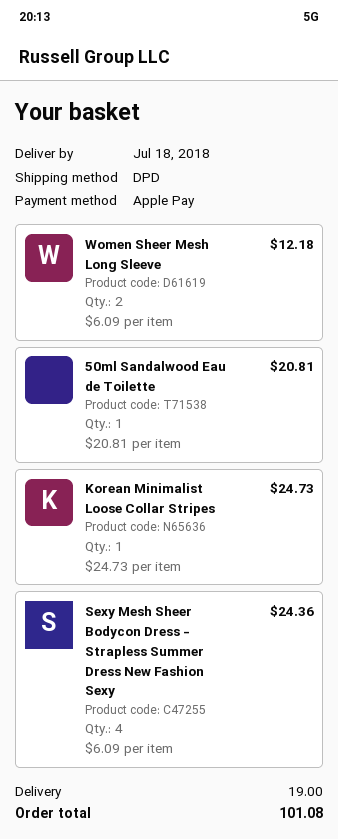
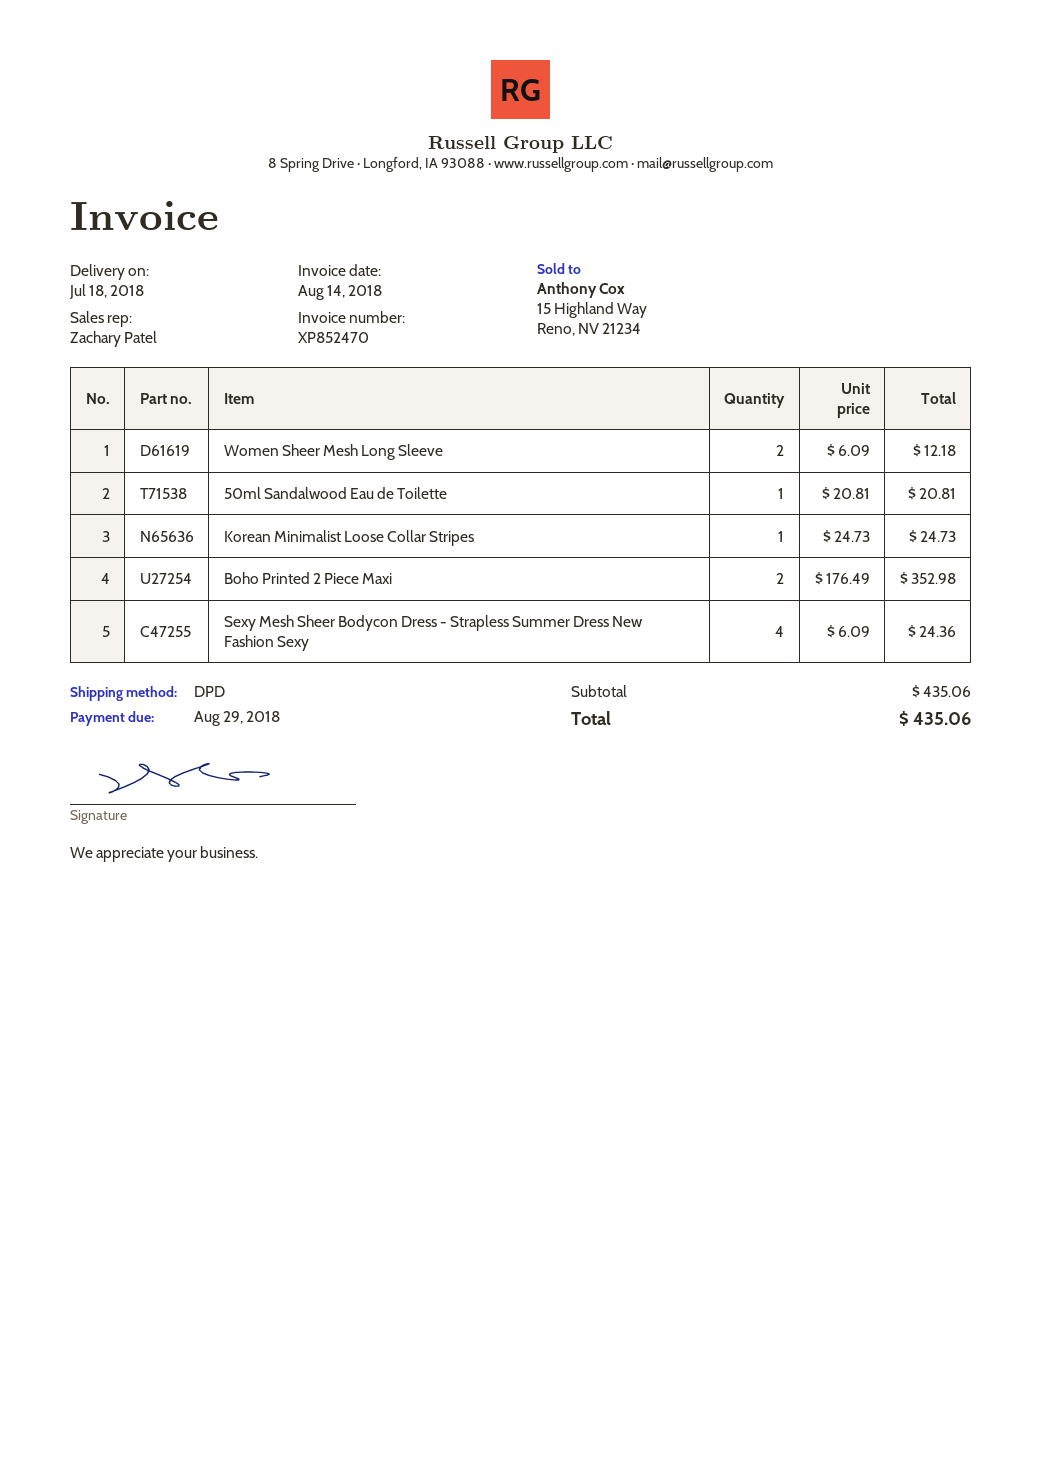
Boho Printed 2 Piece Maxi: none -> 2 x 176.49 = 352.98
shipping: 19.00 -> none
total: 101.08 -> 435.06

